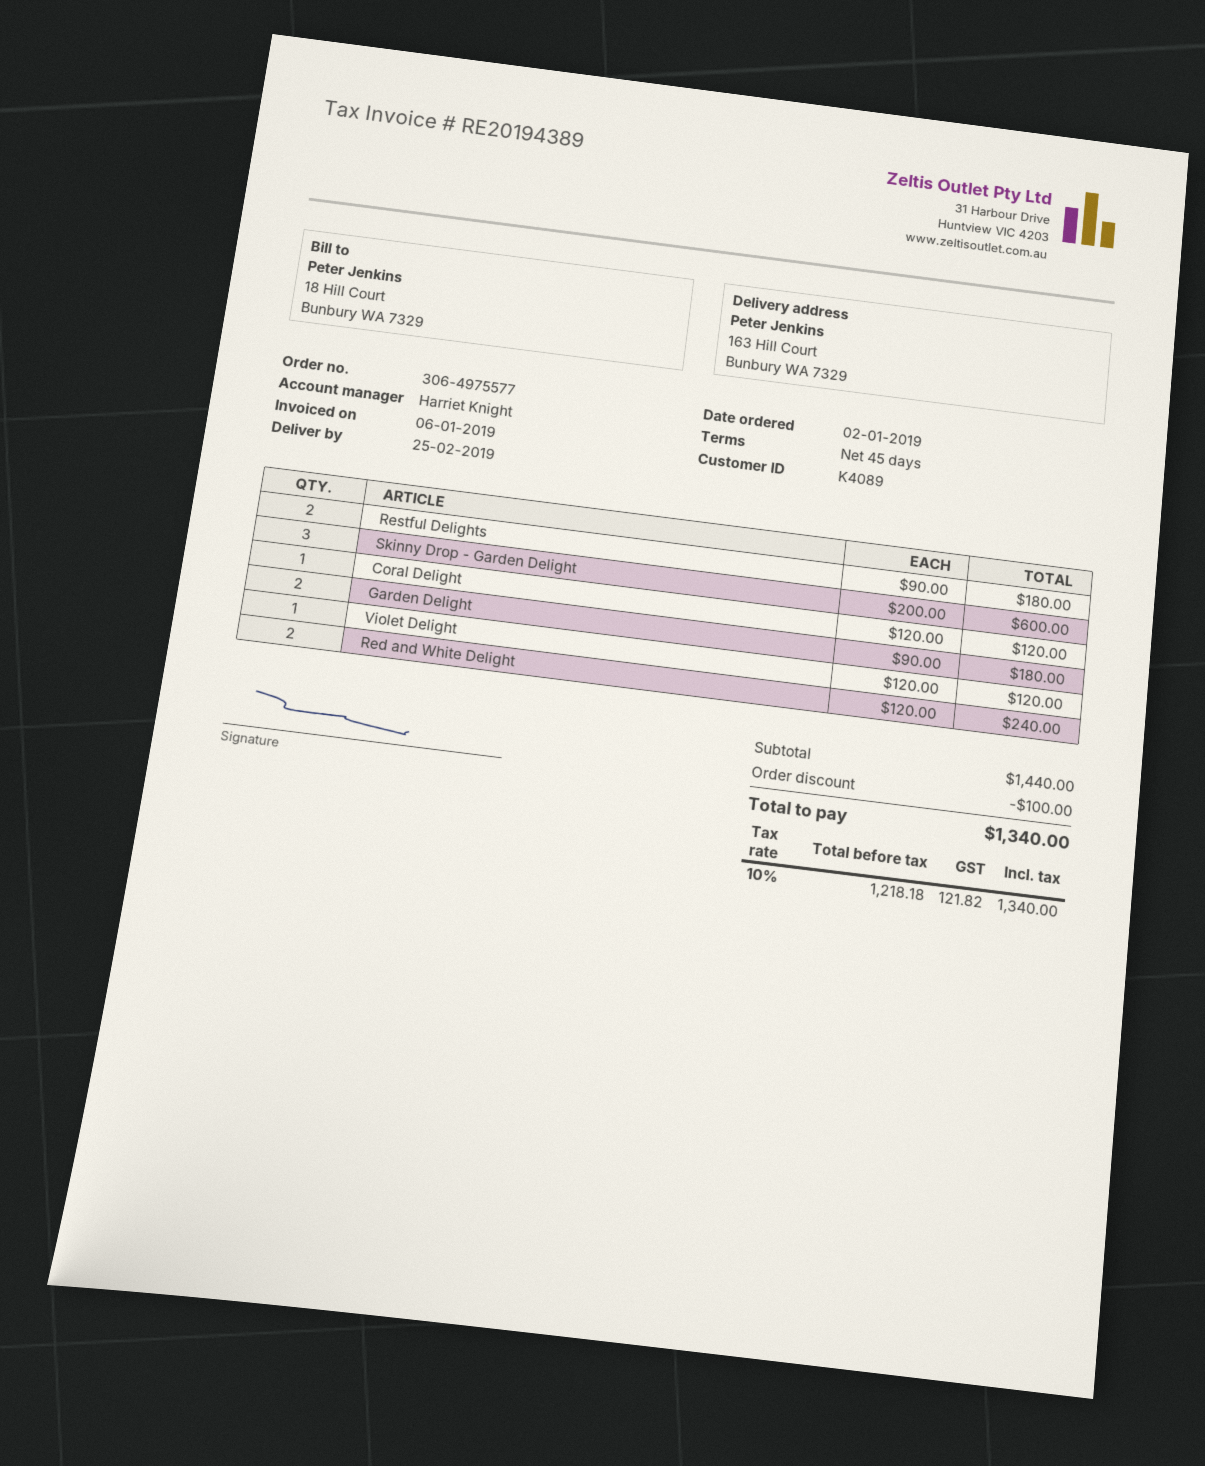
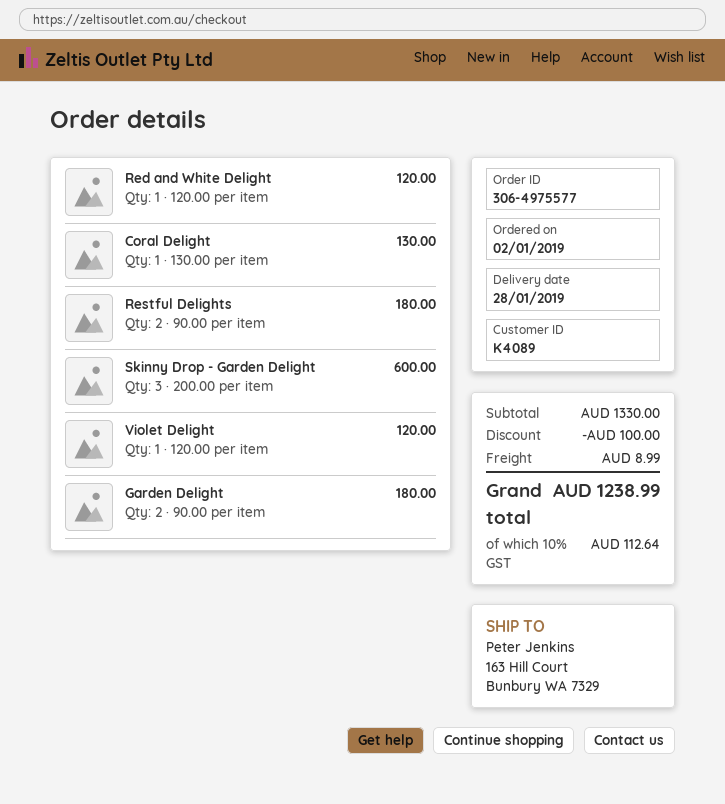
delivery date: 2019-02-25 -> 2019-01-28
Coral Delight: 1 x 120.00 = 120.00 -> 1 x 130.00 = 130.00
Red and White Delight: 2 x 120.00 = 240.00 -> 1 x 120.00 = 120.00
subtotal: 1440.00 -> 1330.00
shipping: none -> 8.99
tax: 10% = 121.82 -> 10% = 112.64
total: 1340.00 -> 1238.99

